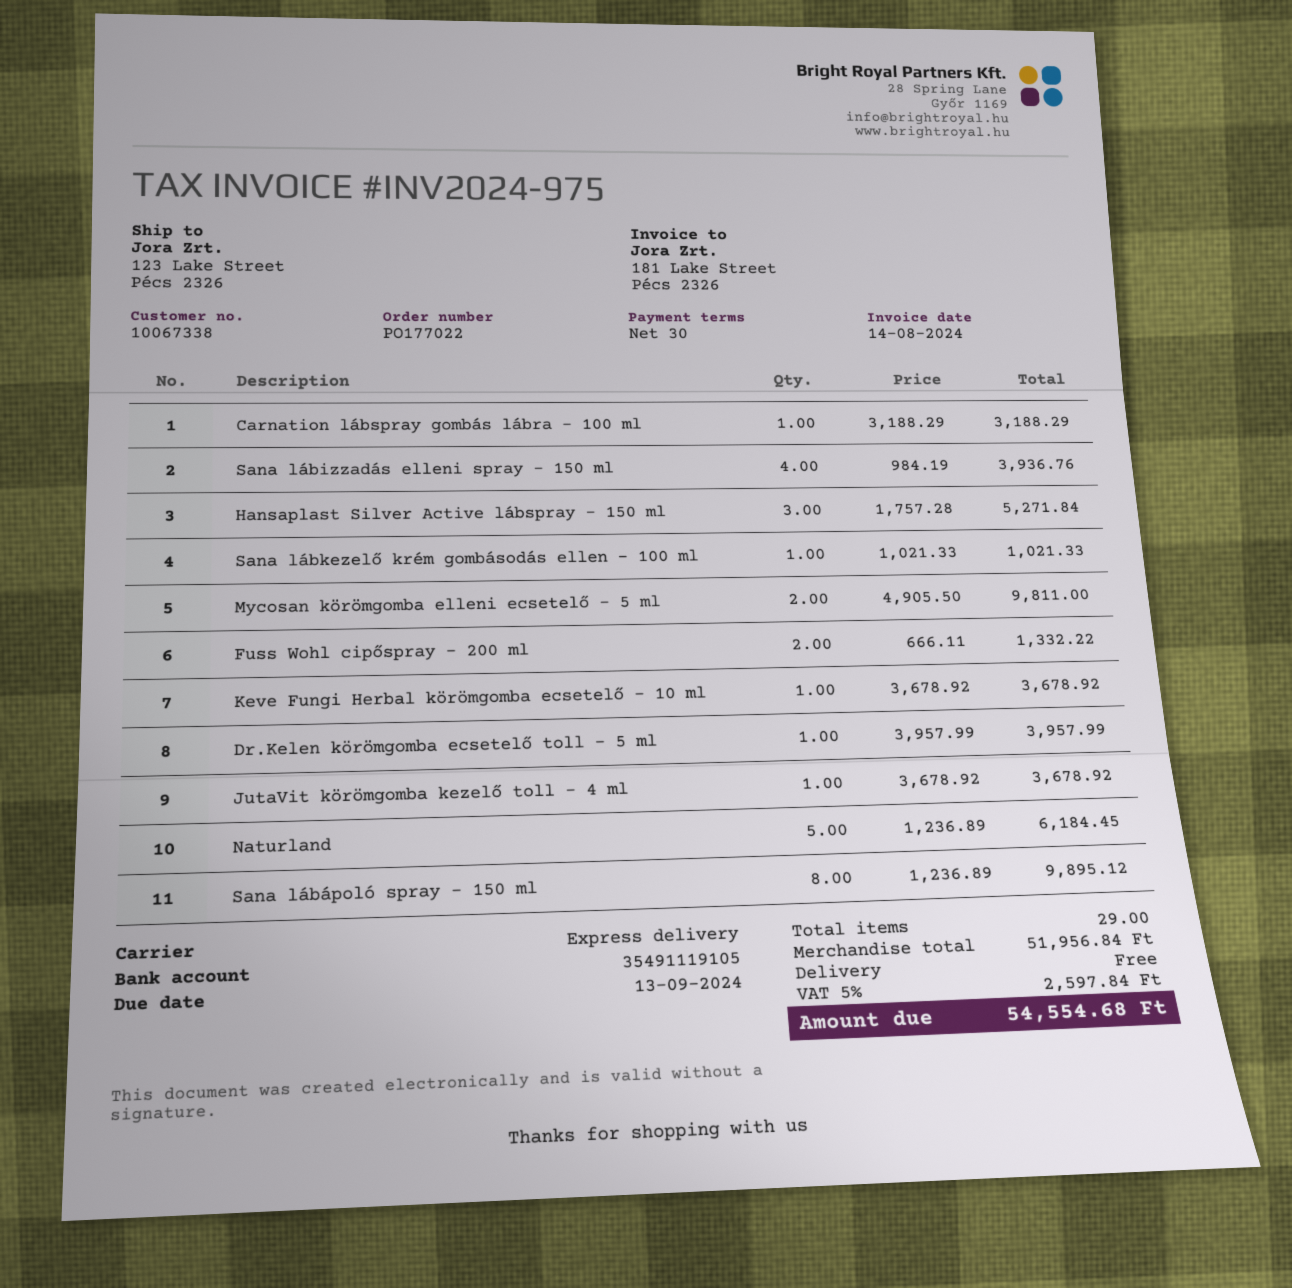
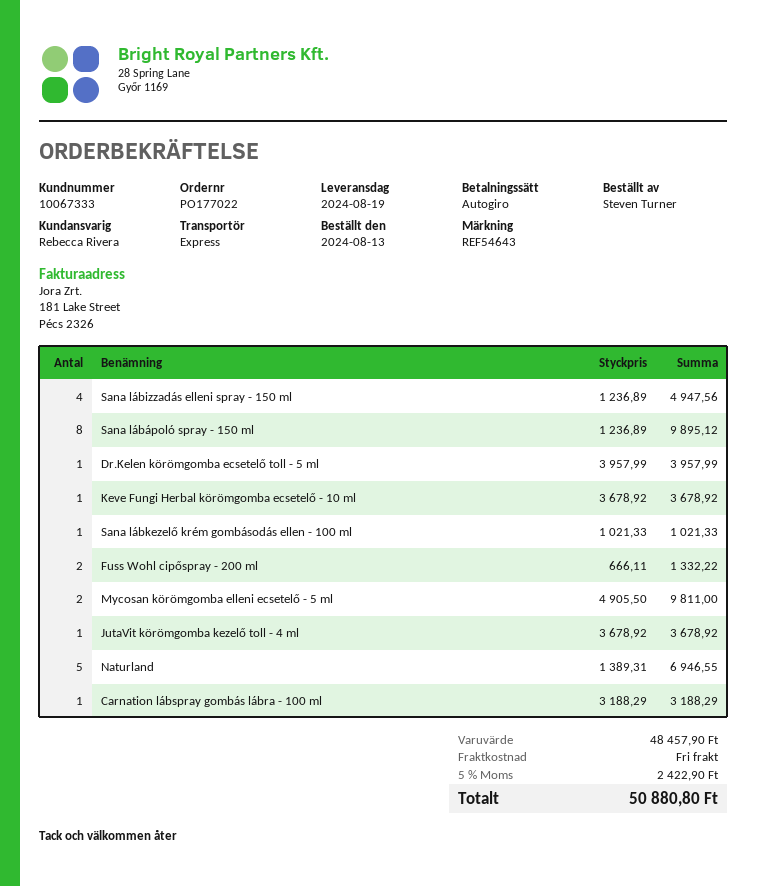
customer number: 10067338 -> 10067333
Sana lábizzadás elleni spray - 150 ml: 4 x 984.19 = 3936.76 -> 4 x 1236.89 = 4947.56
Hansaplast Silver Active lábspray - 150 ml: 3 x 1757.28 = 5271.84 -> none
Naturland: 5 x 1236.89 = 6184.45 -> 5 x 1389.31 = 6946.55
subtotal: 51956.84 -> 48457.90
tax: 5% = 2597.84 -> 5% = 2422.90
total: 54554.68 -> 50880.80

